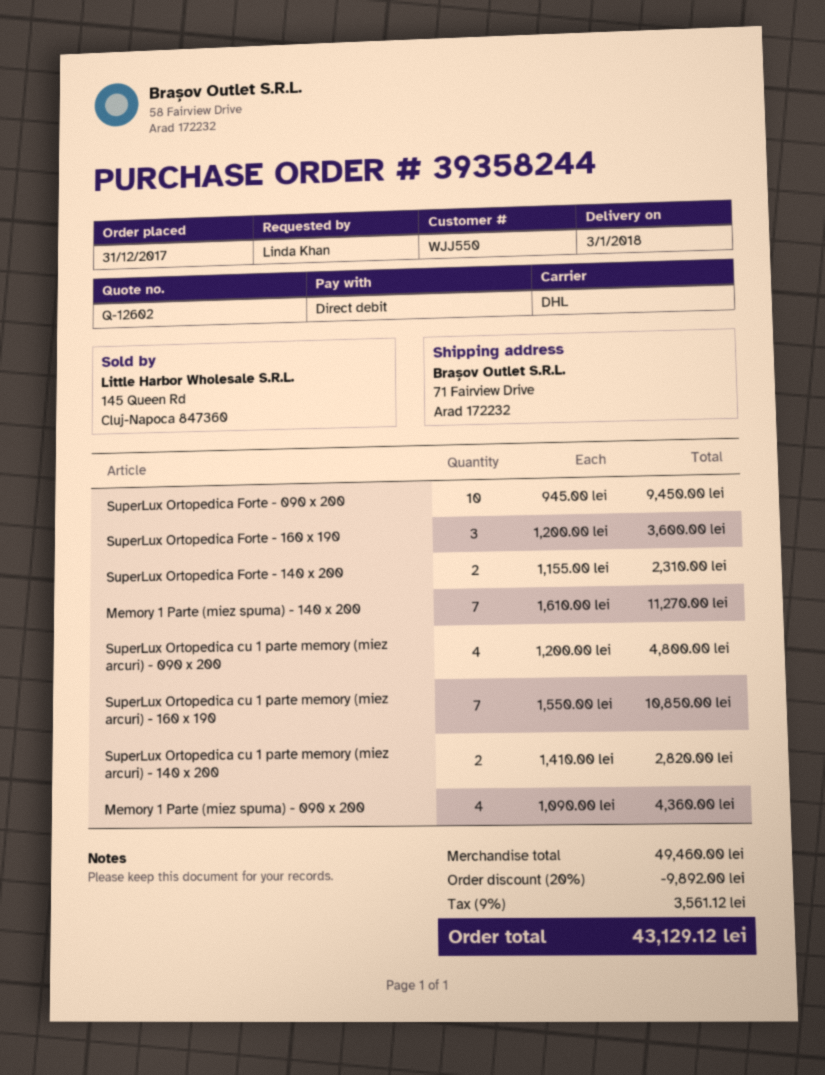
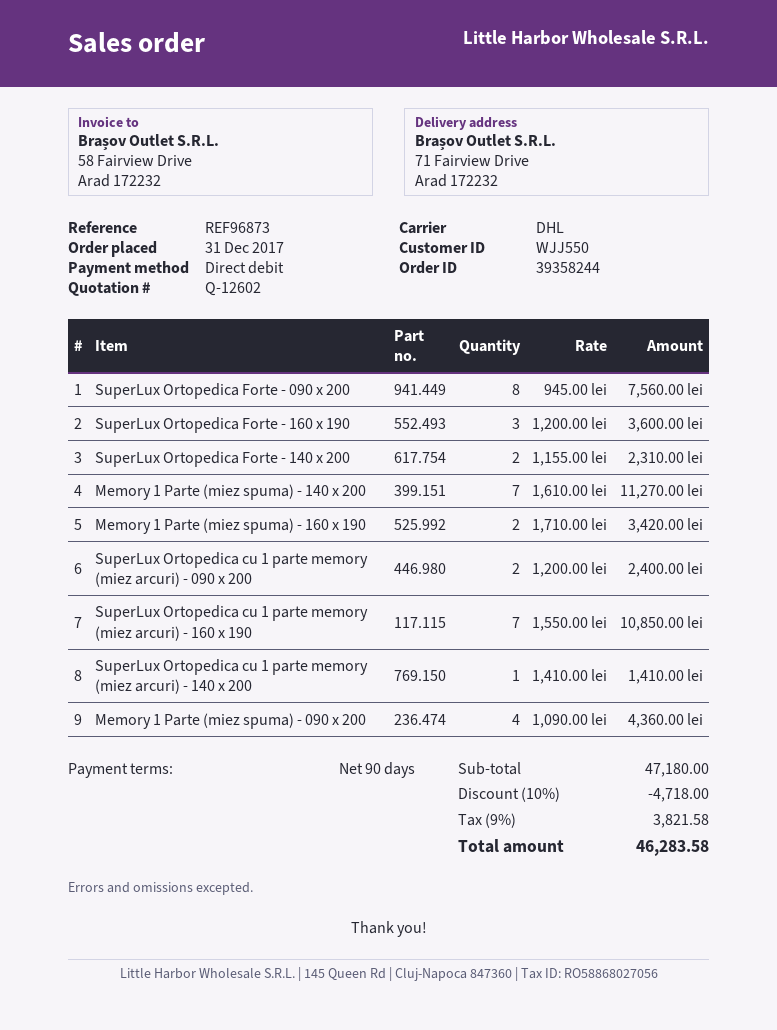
SuperLux Ortopedica Forte - 090 x 200: 10 x 945.00 = 9450.00 -> 8 x 945.00 = 7560.00
SuperLux Ortopedica cu 1 parte memory (miez arcuri) - 090 x 200: 4 x 1200.00 = 4800.00 -> 2 x 1200.00 = 2400.00
SuperLux Ortopedica cu 1 parte memory (miez arcuri) - 140 x 200: 2 x 1410.00 = 2820.00 -> 1 x 1410.00 = 1410.00
Memory 1 Parte (miez spuma) - 160 x 190: none -> 2 x 1710.00 = 3420.00
subtotal: 49460.00 -> 47180.00
discount: 20% = 9892.00 -> 10% = 4718.00
tax: 9% = 3561.12 -> 9% = 3821.58
total: 43129.12 -> 46283.58

